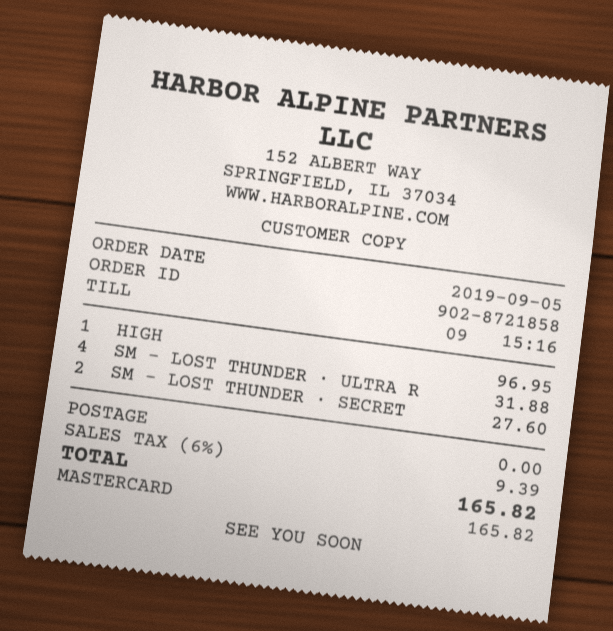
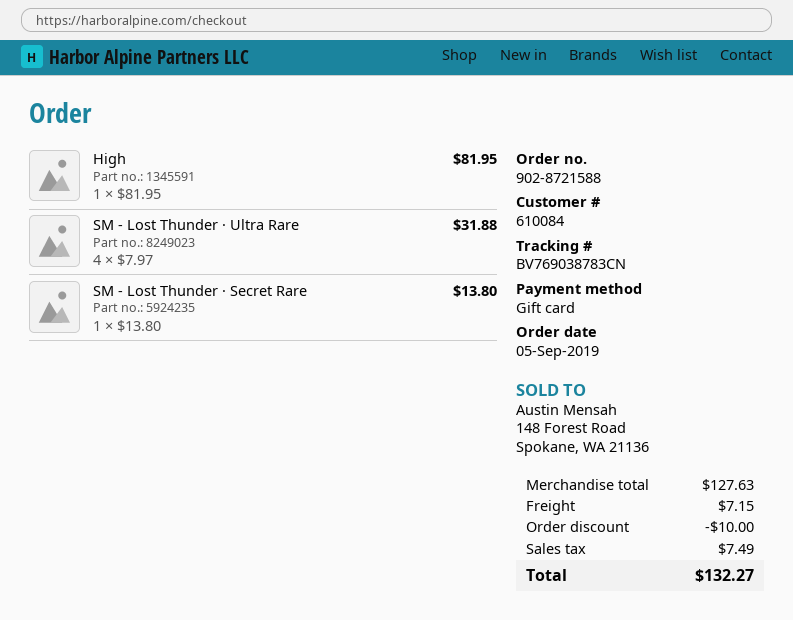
order number: 902-8721858 -> 902-8721588
payment method: Mastercard -> gift card
HIGH: 1 for 96.95 -> 1 for 81.95
SM - LOST THUNDER · SECRET: 2 for 27.60 -> 1 for 13.80
discount: none -> 10.00
shipping: 0.00 -> 7.15
tax: 9.39 -> 7.49
total: 165.82 -> 132.27

